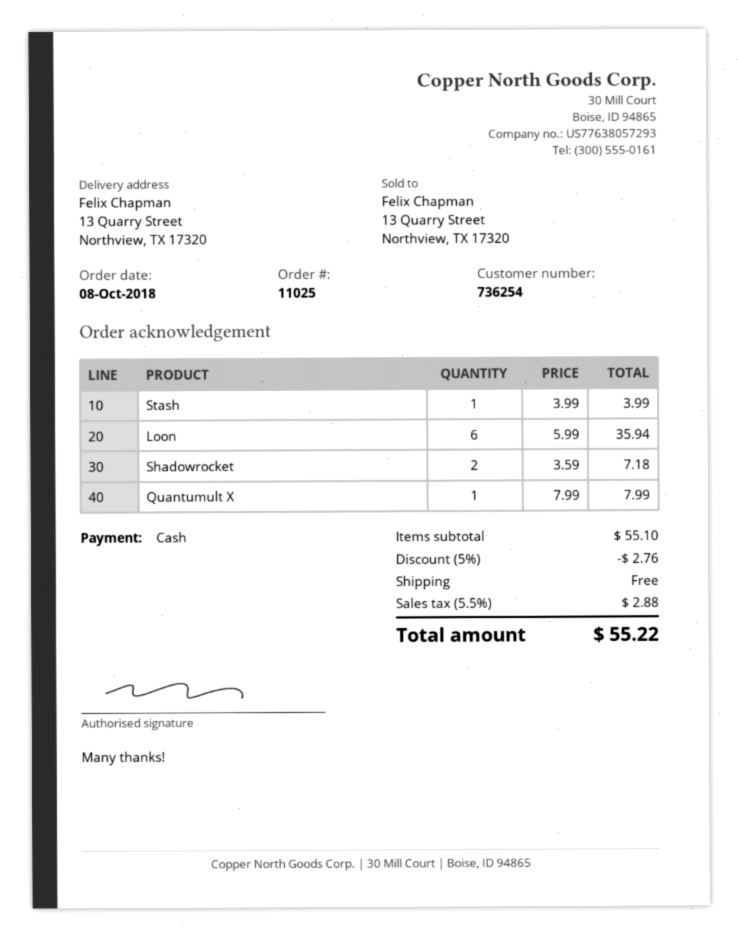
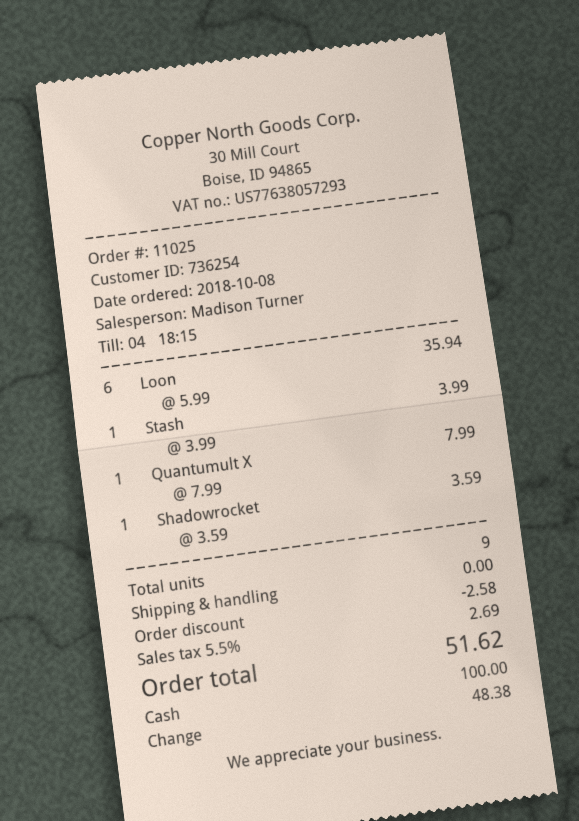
Shadowrocket: 2 x 3.59 = 7.18 -> 1 x 3.59 = 3.59
discount: 2.76 -> 2.58
tax: 5.5% = 2.88 -> 5.5% = 2.69
total: 55.22 -> 51.62

